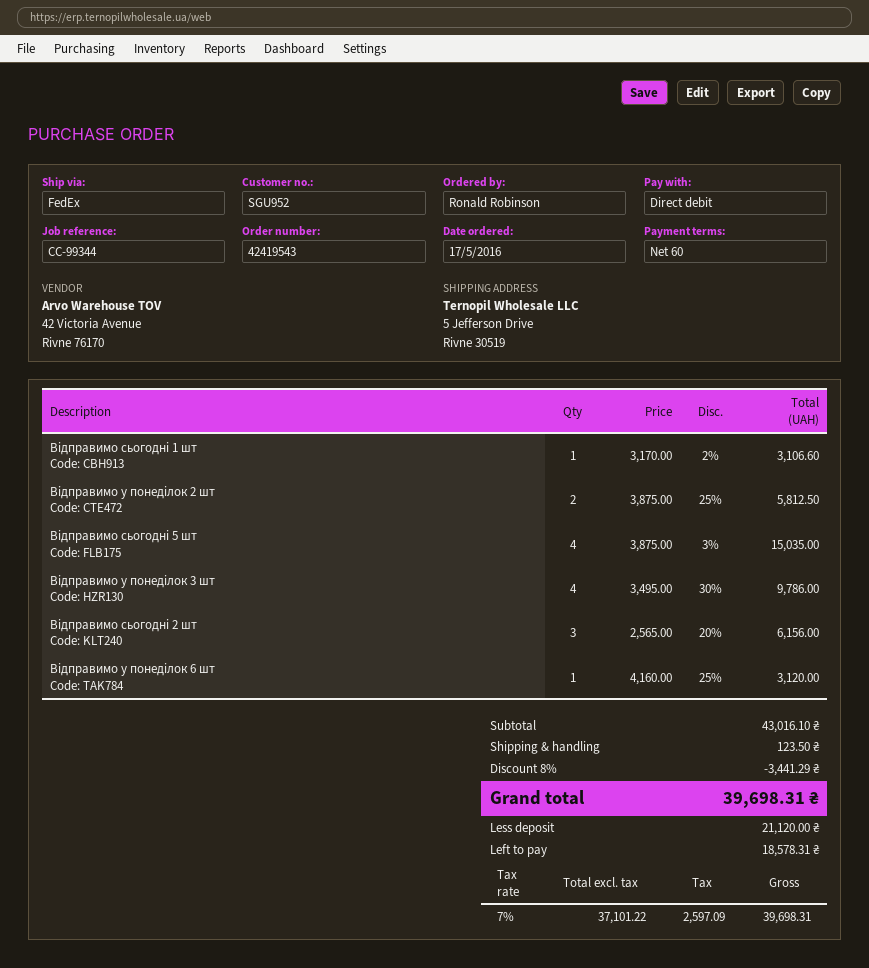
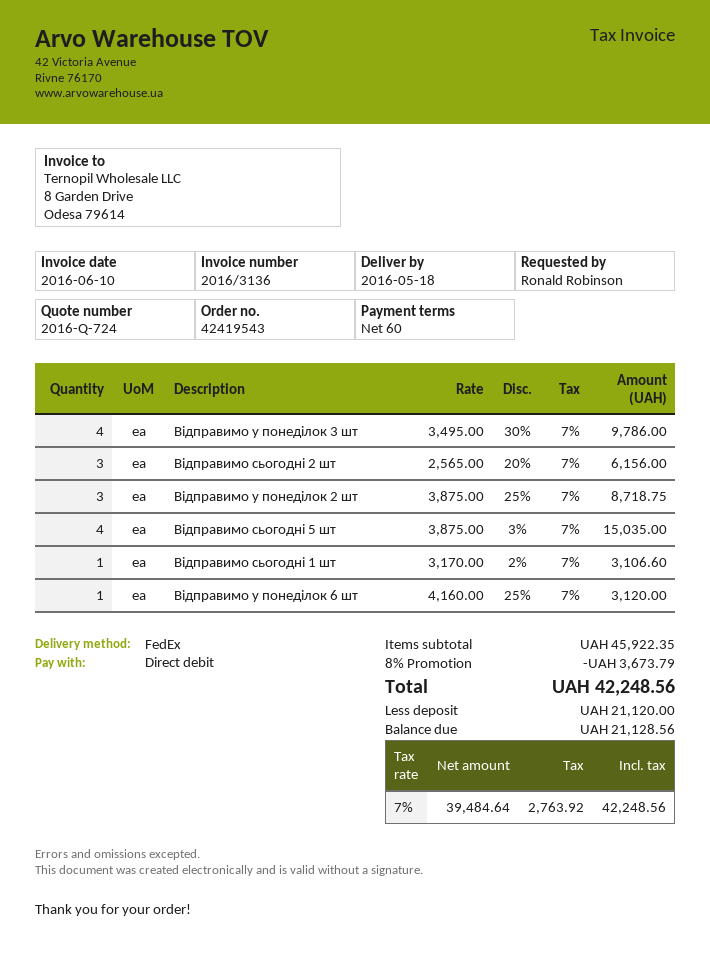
Відправимо у понеділок 2 шт: 2 x 3875.00 - 25% = 5812.50 -> 3 x 3875.00 - 25% = 8718.75
subtotal: 43016.10 -> 45922.35
discount: 8% = 3441.29 -> 8% = 3673.79
shipping: 123.50 -> none
net: 37101.22 -> 39484.64
tax: 7% = 2597.09 -> 7% = 2763.92
total: 39698.31 -> 42248.56
balance: 18578.31 -> 21128.56

